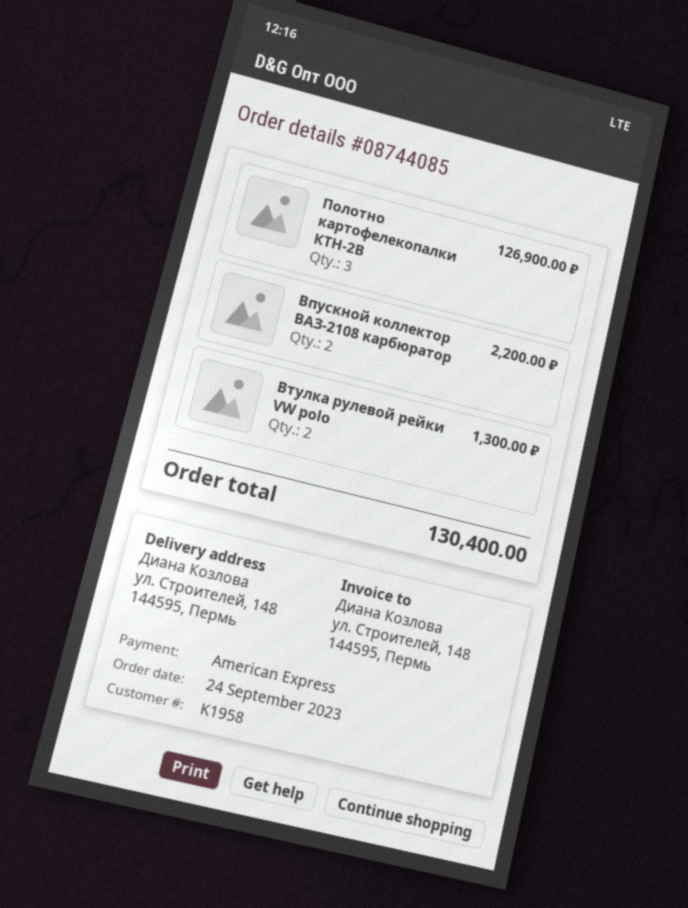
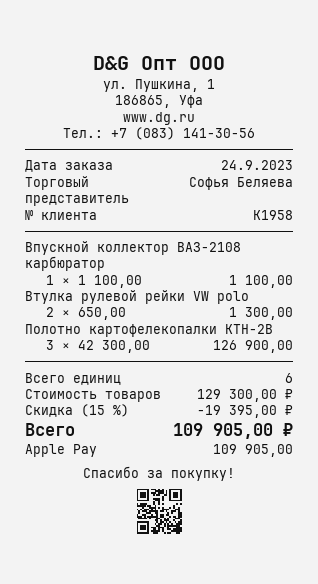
payment method: American Express -> Apple Pay
Впускной коллектор ВАЗ-2108 карбюратор: 2 for 2200.00 -> 1 for 1100.00
discount: none -> 15% = 19395.00
total: 130400.00 -> 109905.00

